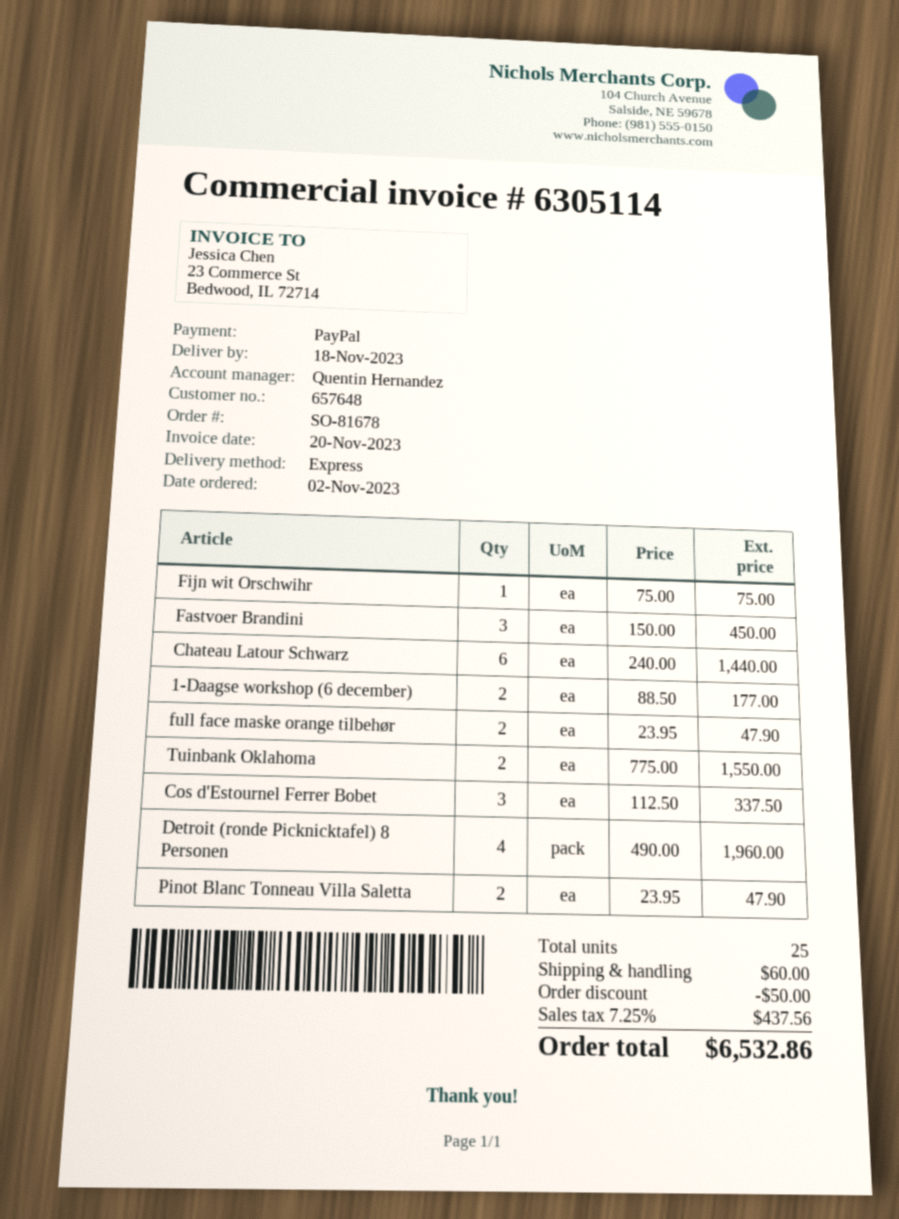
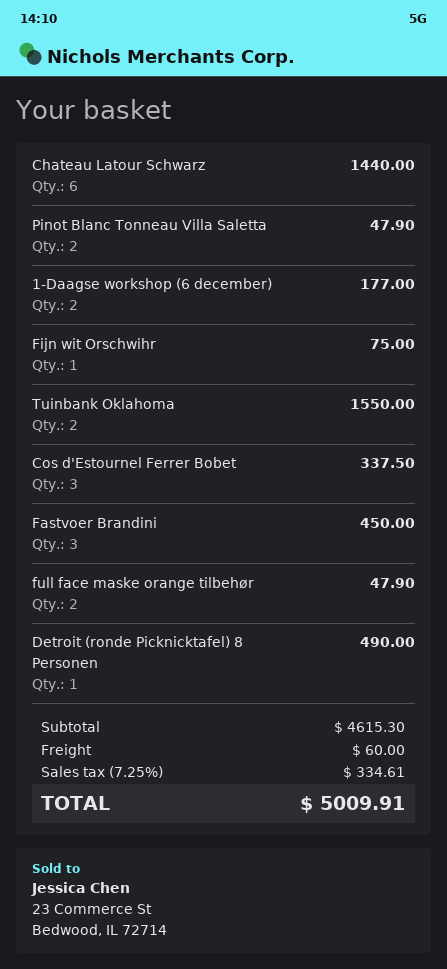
Detroit (ronde Picknicktafel) 8 Personen: 4 for 1960.00 -> 1 for 490.00
discount: 50.00 -> none
tax: 7.25% = 437.56 -> 7.25% = 334.61
total: 6532.86 -> 5009.91

